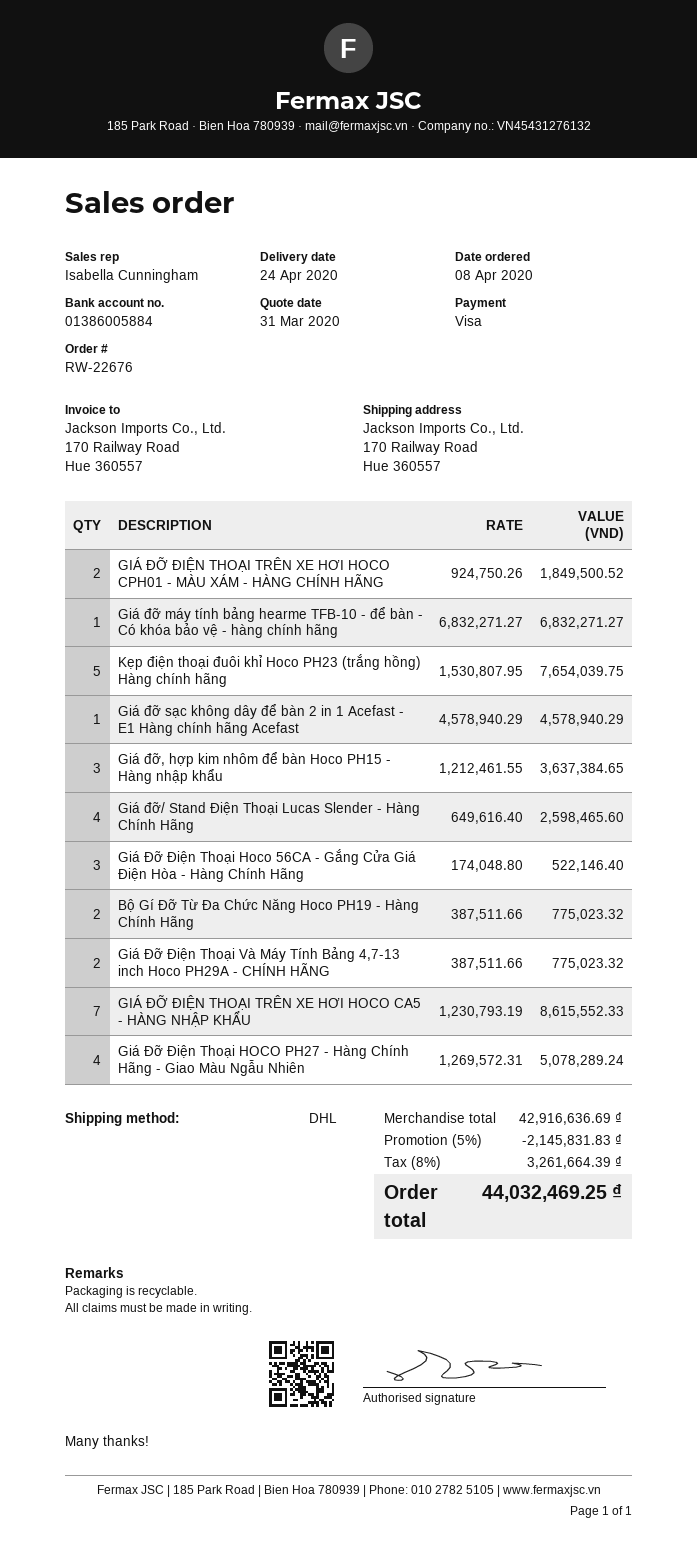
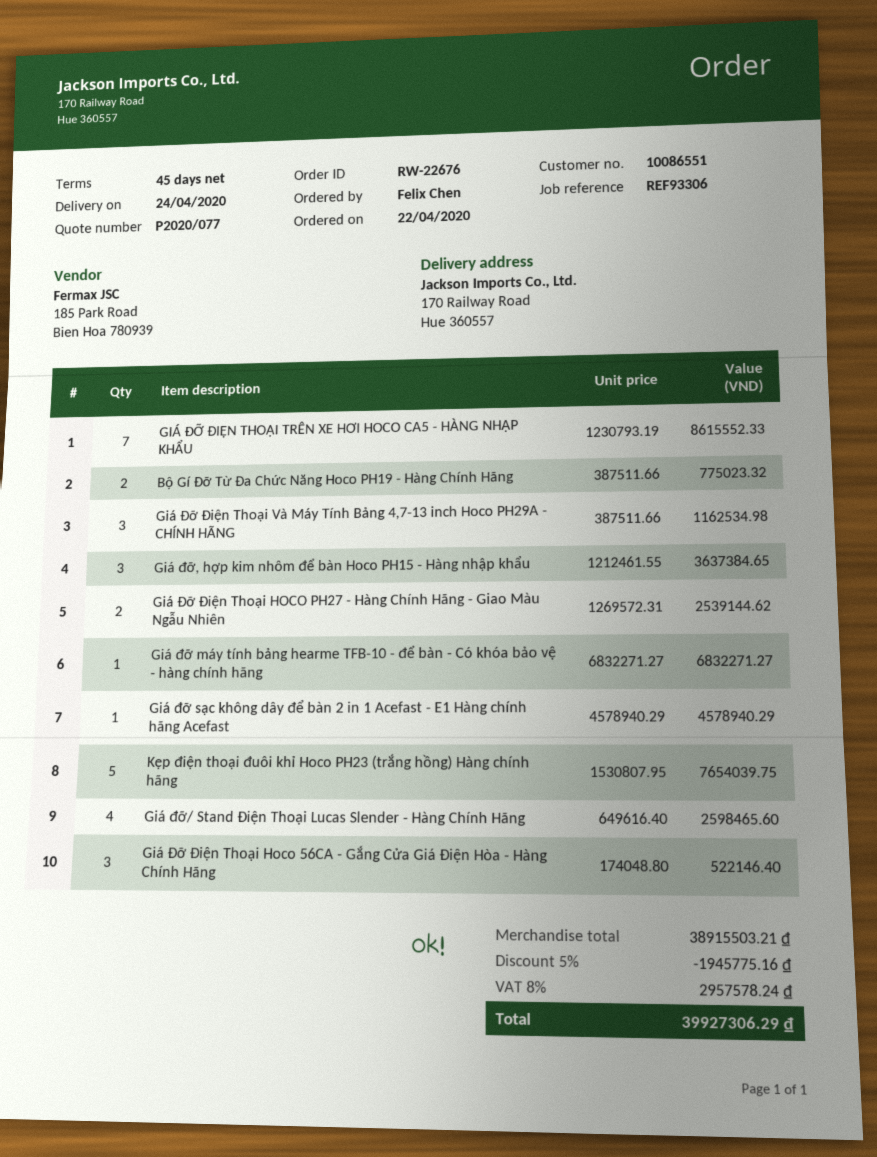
order date: 2020-04-08 -> 2020-04-22
GIÁ ĐỠ ĐIỆN THOẠI TRÊN XE HƠI HOCO CPH01 - MÀU XÁM - HÀNG CHÍNH HÃNG: 2 x 924750.26 = 1849500.52 -> none
Giá Đỡ Điện Thoại Và Máy Tính Bảng 4,7-13 inch Hoco PH29A - CHÍNH HÃNG: 2 x 387511.66 = 775023.32 -> 3 x 387511.66 = 1162534.98
Giá Đỡ Điện Thoại HOCO PH27 - Hàng Chính Hãng - Giao Màu Ngẫu Nhiên: 4 x 1269572.31 = 5078289.24 -> 2 x 1269572.31 = 2539144.62
subtotal: 42916636.69 -> 38915503.21
discount: 5% = 2145831.83 -> 5% = 1945775.16
tax: 8% = 3261664.39 -> 8% = 2957578.24
total: 44032469.25 -> 39927306.29

